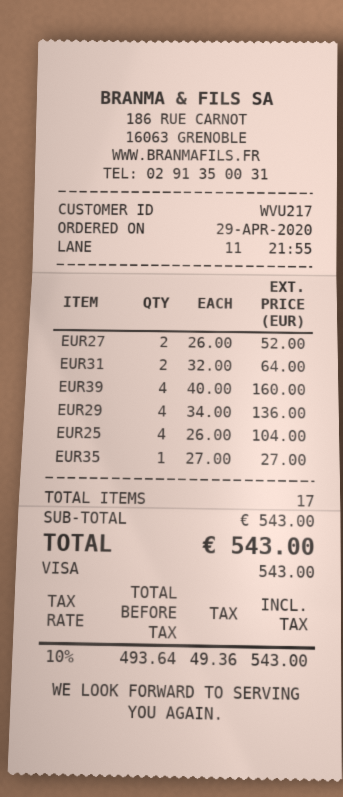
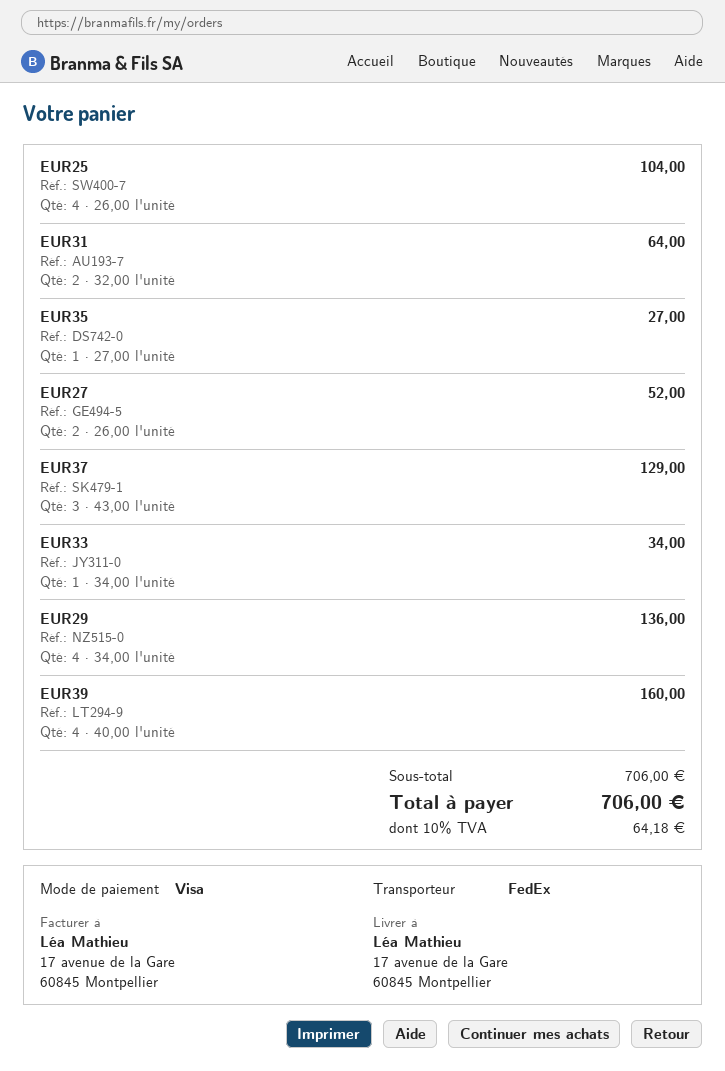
EUR37: none -> 3 x 43.00 = 129.00
EUR33: none -> 1 x 34.00 = 34.00
subtotal: 543.00 -> 706.00
tax: 10% = 49.36 -> 10% = 64.18
total: 543.00 -> 706.00

